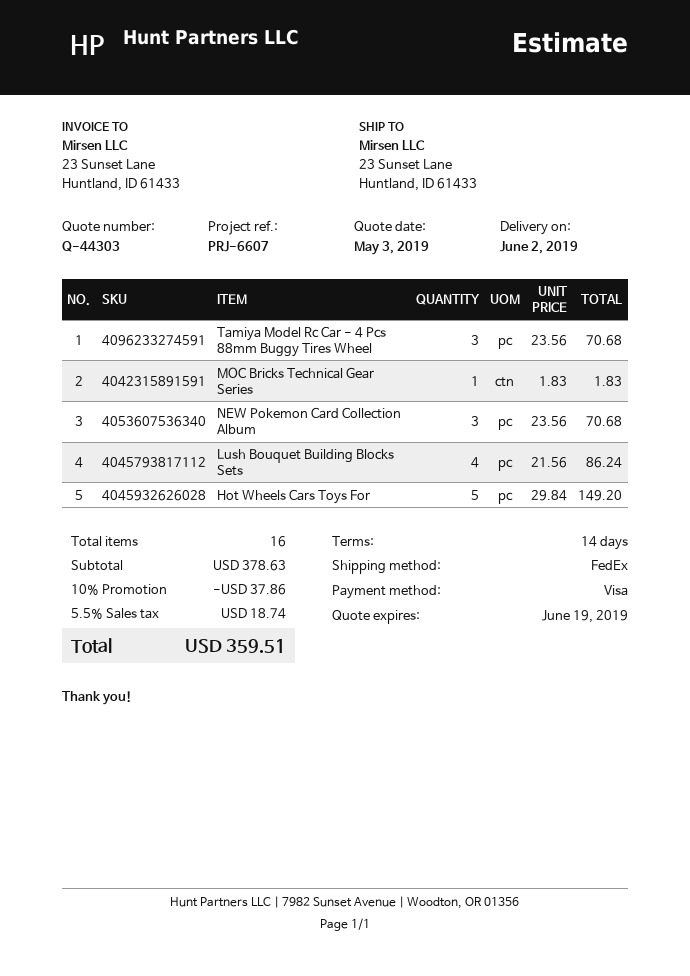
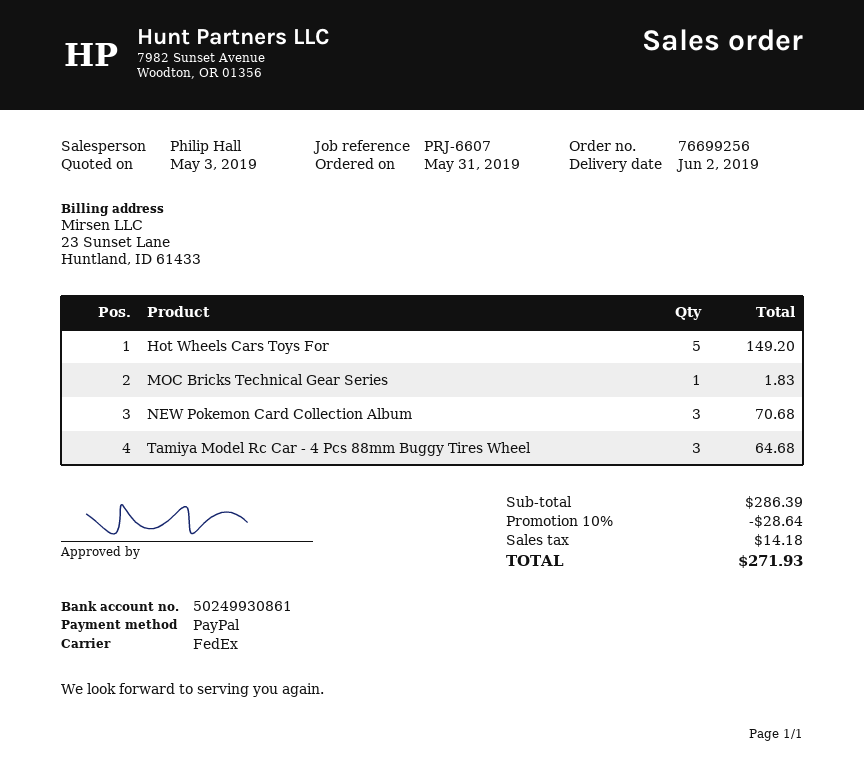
payment method: Visa -> PayPal
Tamiya Model Rc Car - 4 Pcs 88mm Buggy Tires Wheel: 3 for 70.68 -> 3 for 64.68
Lush Bouquet Building Blocks Sets: 4 for 86.24 -> none
subtotal: 378.63 -> 286.39
discount: 10% = 37.86 -> 10% = 28.64
tax: 18.74 -> 14.18
total: 359.51 -> 271.93

